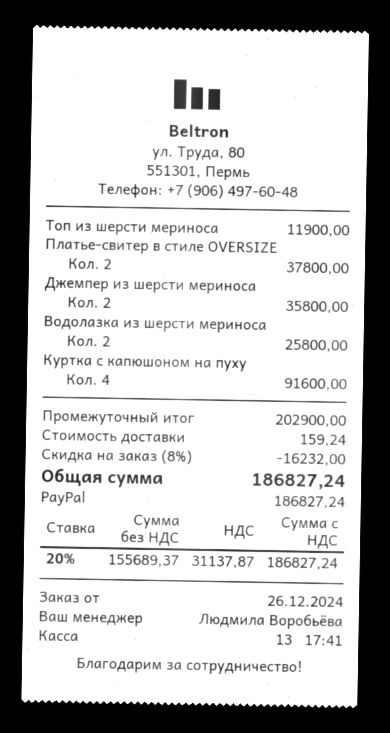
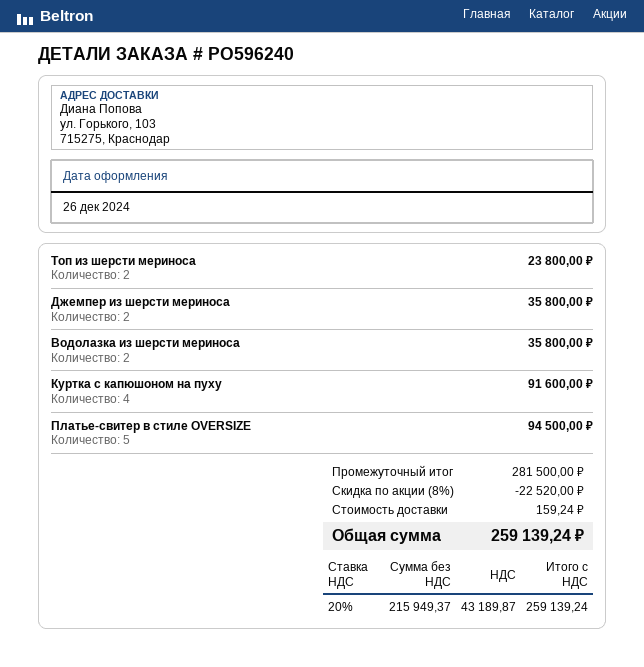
Топ из шерсти мериноса: 1 for 11900.00 -> 2 for 23800.00
Платье-свитер в стиле OVERSIZE: 2 for 37800.00 -> 5 for 94500.00
Водолазка из шерсти мериноса: 2 for 25800.00 -> 2 for 35800.00
subtotal: 202900.00 -> 281500.00
discount: 8% = 16232.00 -> 8% = 22520.00
net: 155689.37 -> 215949.37
tax: 20% = 31137.87 -> 20% = 43189.87
total: 186827.24 -> 259139.24

